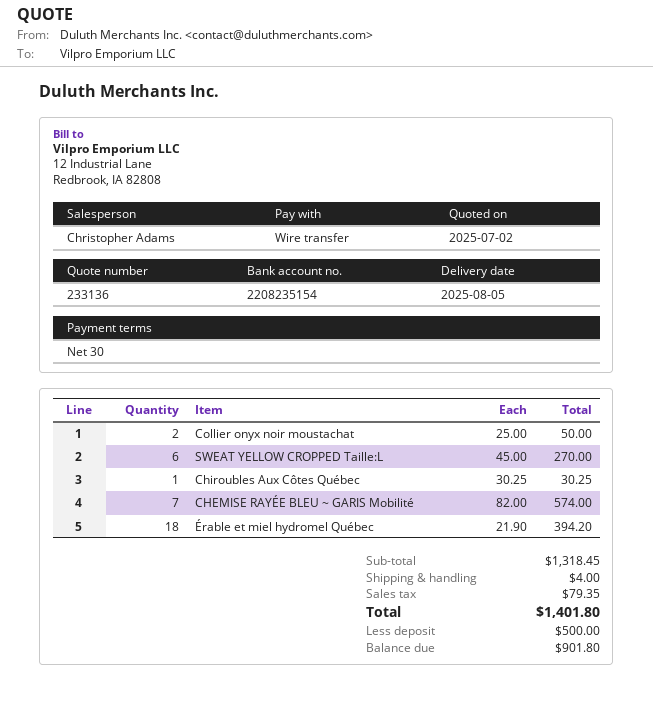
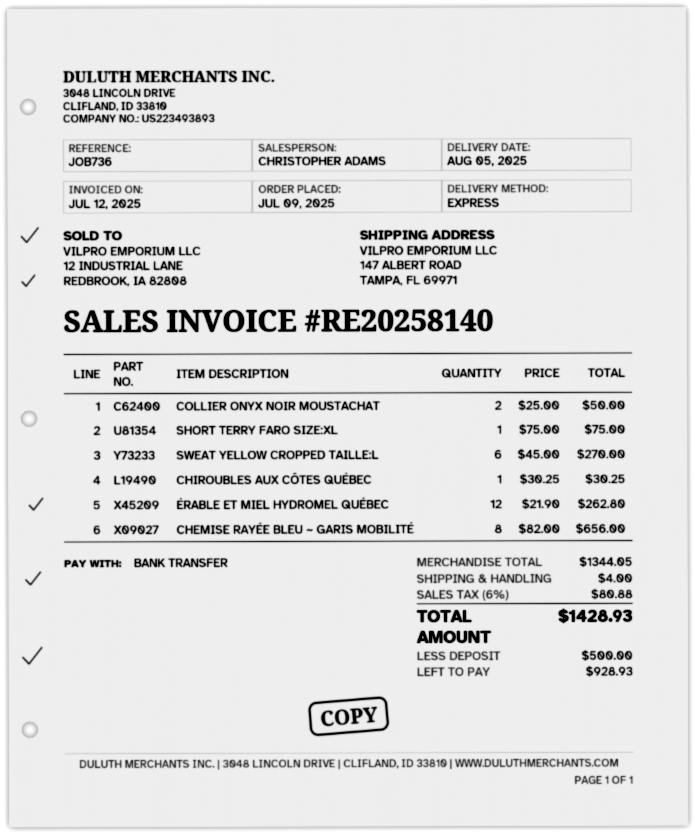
CHEMISE RAYÉE BLEU ~ GARIS Mobilité: 7 x 82.00 = 574.00 -> 8 x 82.00 = 656.00
Érable et miel hydromel Québec: 18 x 21.90 = 394.20 -> 12 x 21.90 = 262.80
SHORT TERRY FARO SIZE:XL: none -> 1 x 75.00 = 75.00
subtotal: 1318.45 -> 1344.05
tax: 79.35 -> 80.88
total: 1401.80 -> 1428.93
balance: 901.80 -> 928.93

